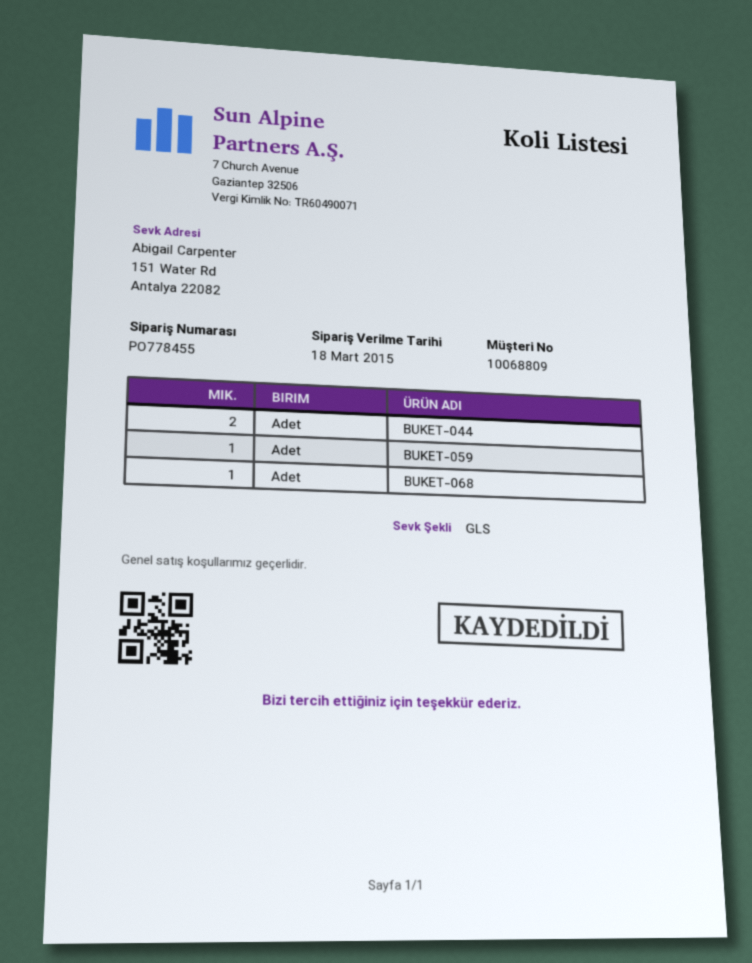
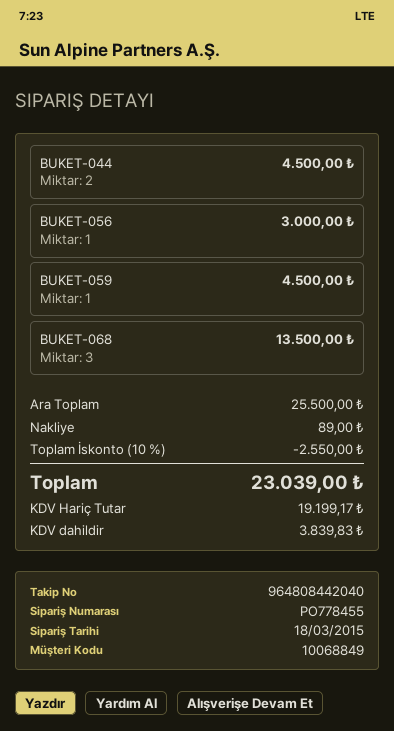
customer number: 10068809 -> 10068849
BUKET-068: 1 -> 3
BUKET-056: none -> 1

